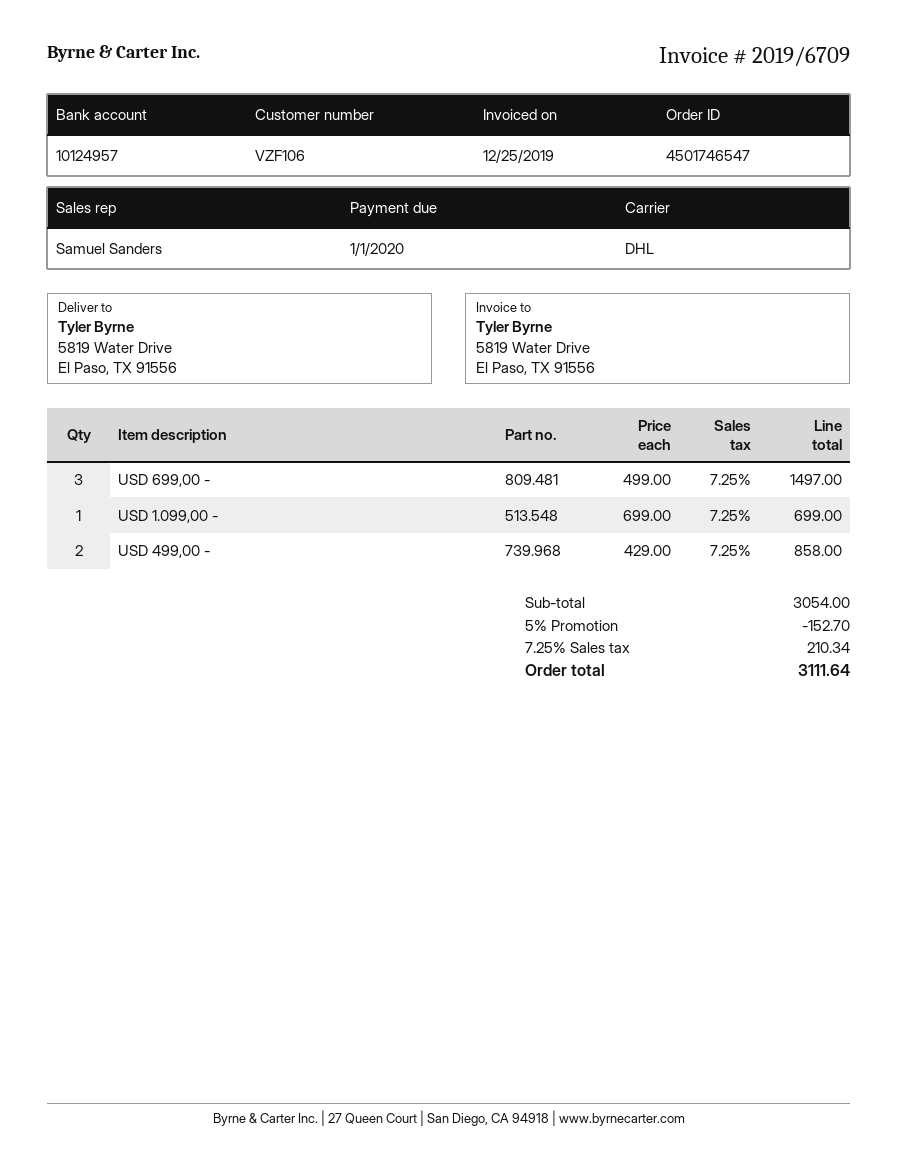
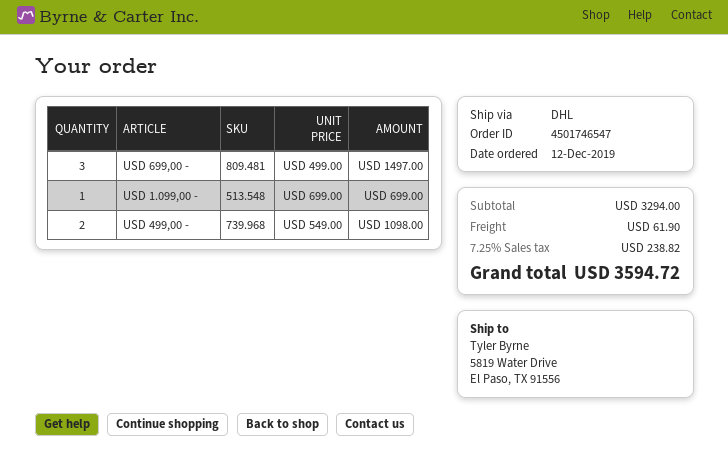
USD 499,00 -: 2 x 429.00 = 858.00 -> 2 x 549.00 = 1098.00
subtotal: 3054.00 -> 3294.00
discount: 5% = 152.70 -> none
shipping: none -> 61.90
tax: 7.25% = 210.34 -> 7.25% = 238.82
total: 3111.64 -> 3594.72

